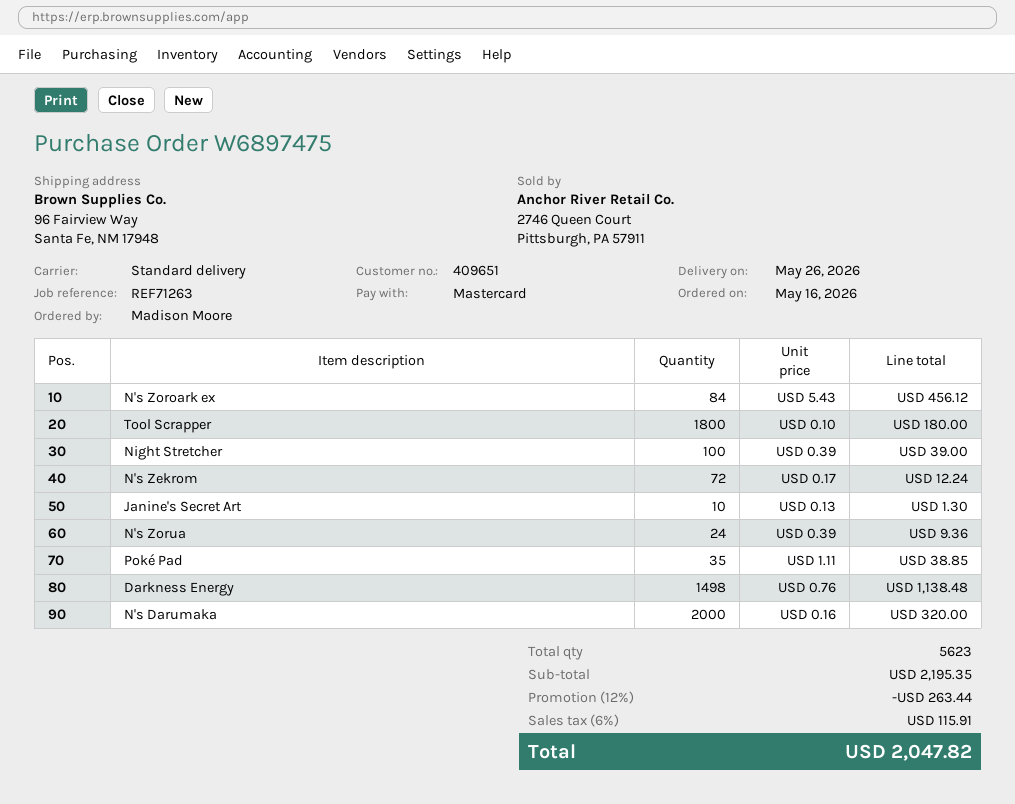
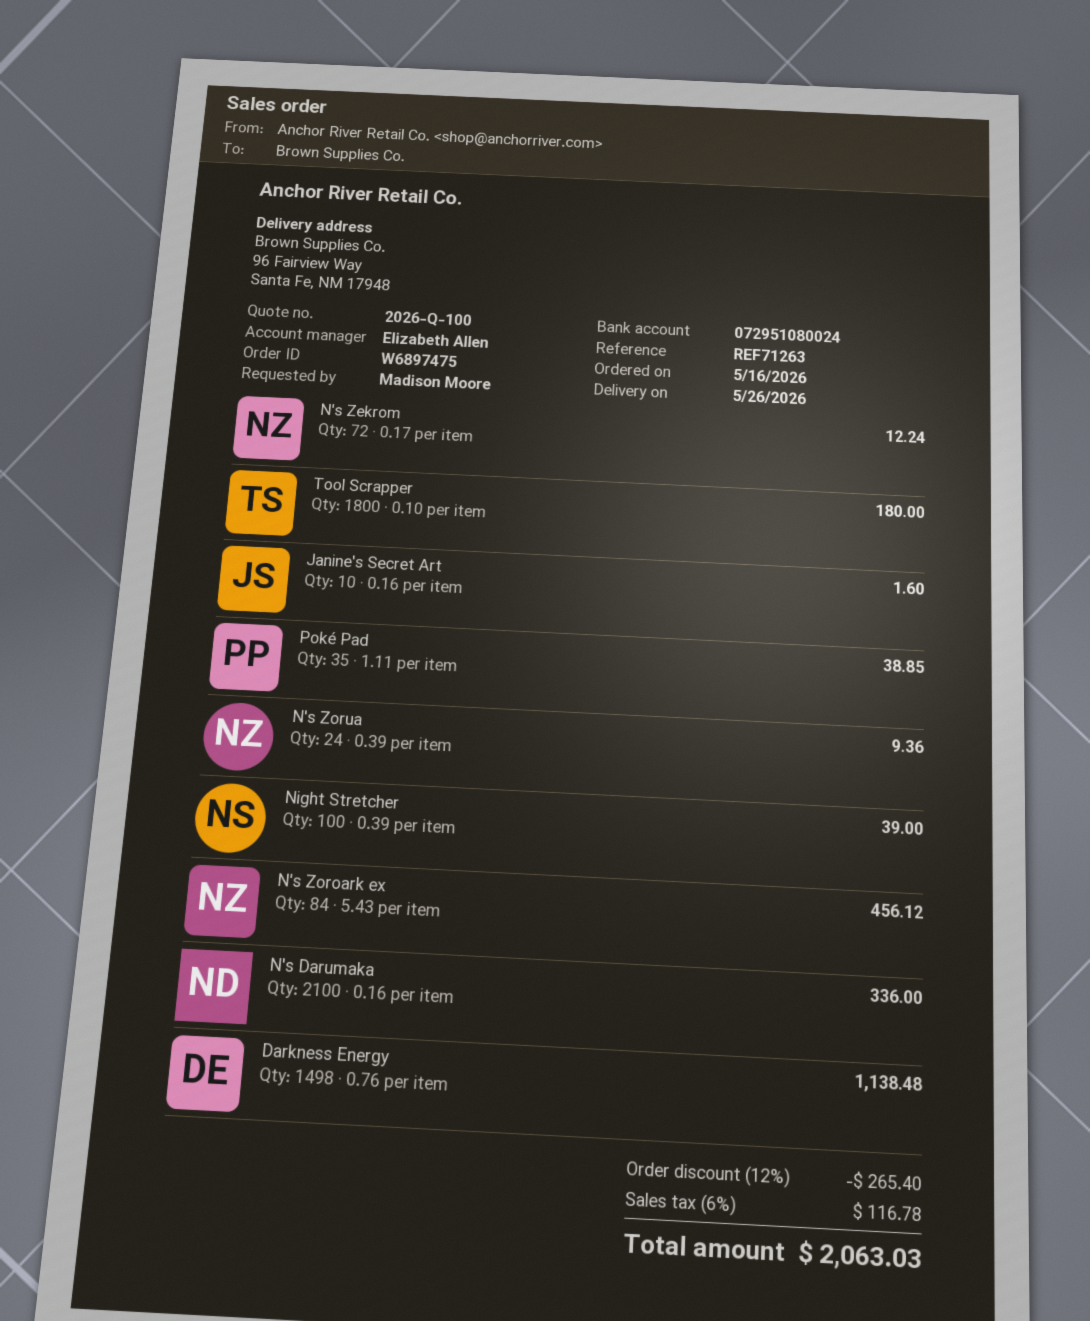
Janine's Secret Art: 10 x 0.13 = 1.30 -> 10 x 0.16 = 1.60
N's Darumaka: 2000 x 0.16 = 320.00 -> 2100 x 0.16 = 336.00
discount: 12% = 263.44 -> 12% = 265.40
tax: 6% = 115.91 -> 6% = 116.78
total: 2047.82 -> 2063.03

